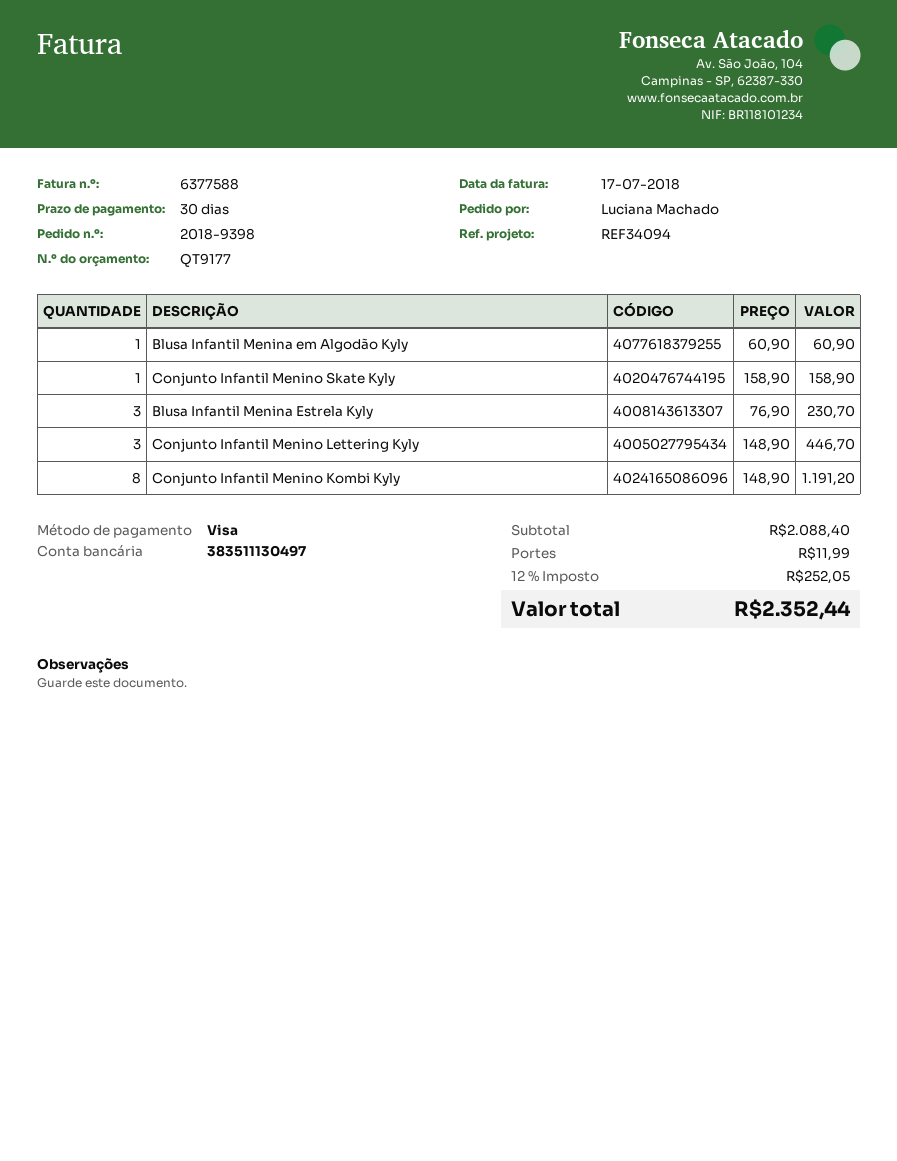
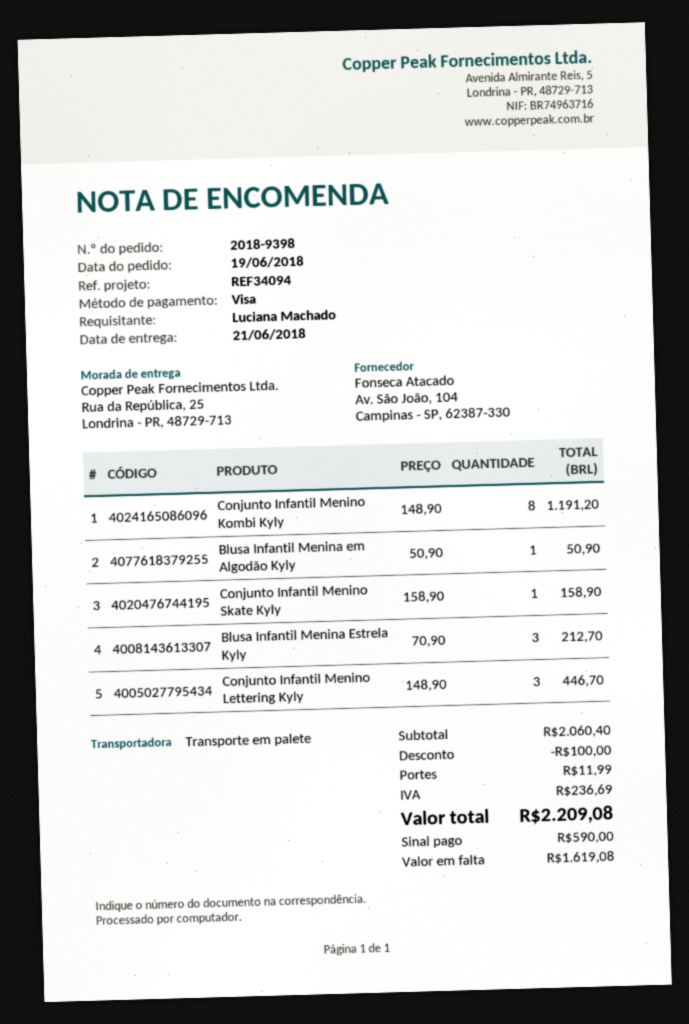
Blusa Infantil Menina em Algodão Kyly: 1 x 60.90 = 60.90 -> 1 x 50.90 = 50.90
Blusa Infantil Menina Estrela Kyly: 3 x 76.90 = 230.70 -> 3 x 70.90 = 212.70
subtotal: 2088.40 -> 2060.40
discount: none -> 100.00
tax: 252.05 -> 236.69
total: 2352.44 -> 2209.08

